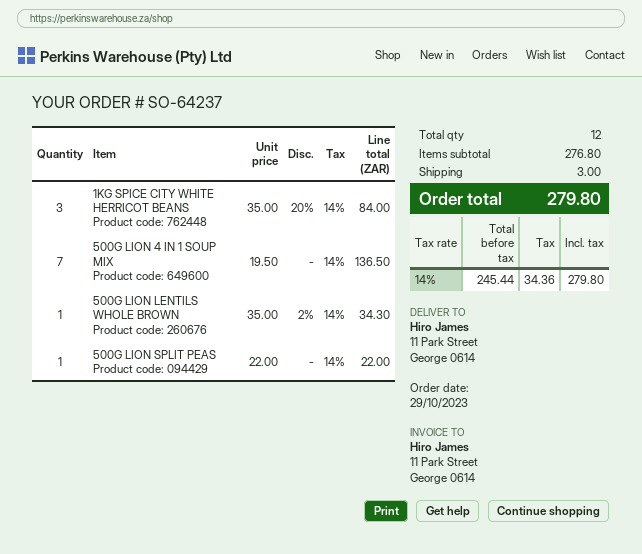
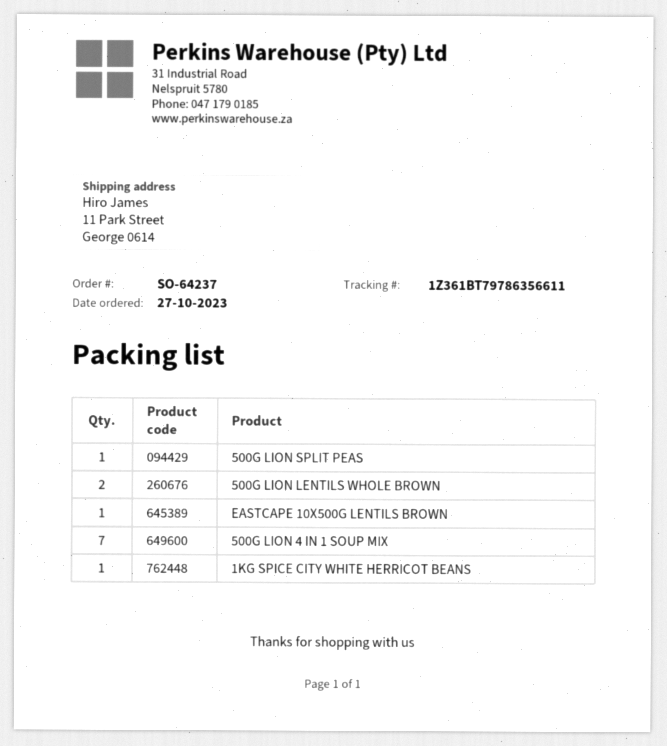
order date: 2023-10-29 -> 2023-10-27
1KG SPICE CITY WHITE HERRICOT BEANS: 3 -> 1
500G LION LENTILS WHOLE BROWN: 1 -> 2
EASTCAPE 10X500G LENTILS BROWN: none -> 1

